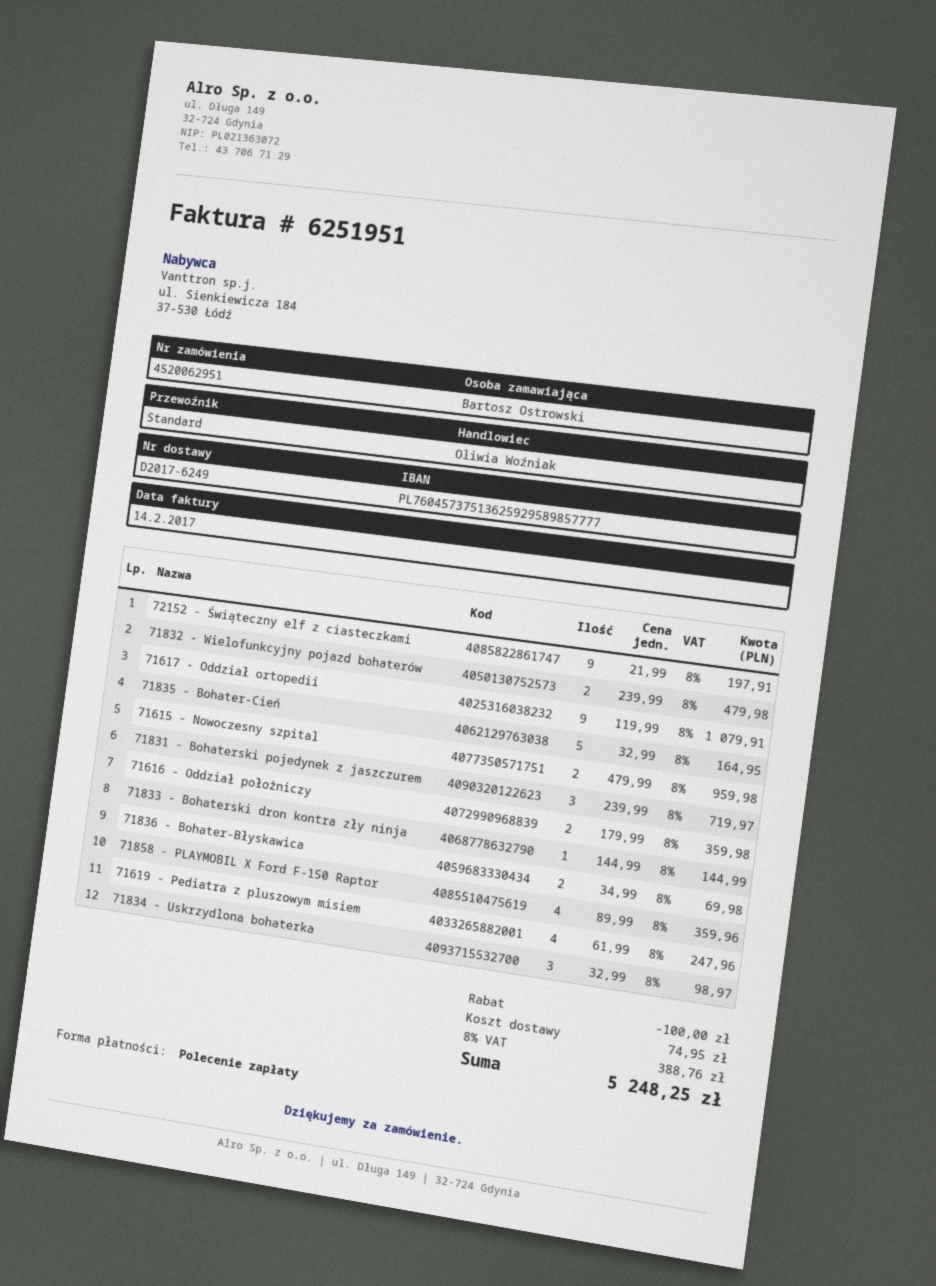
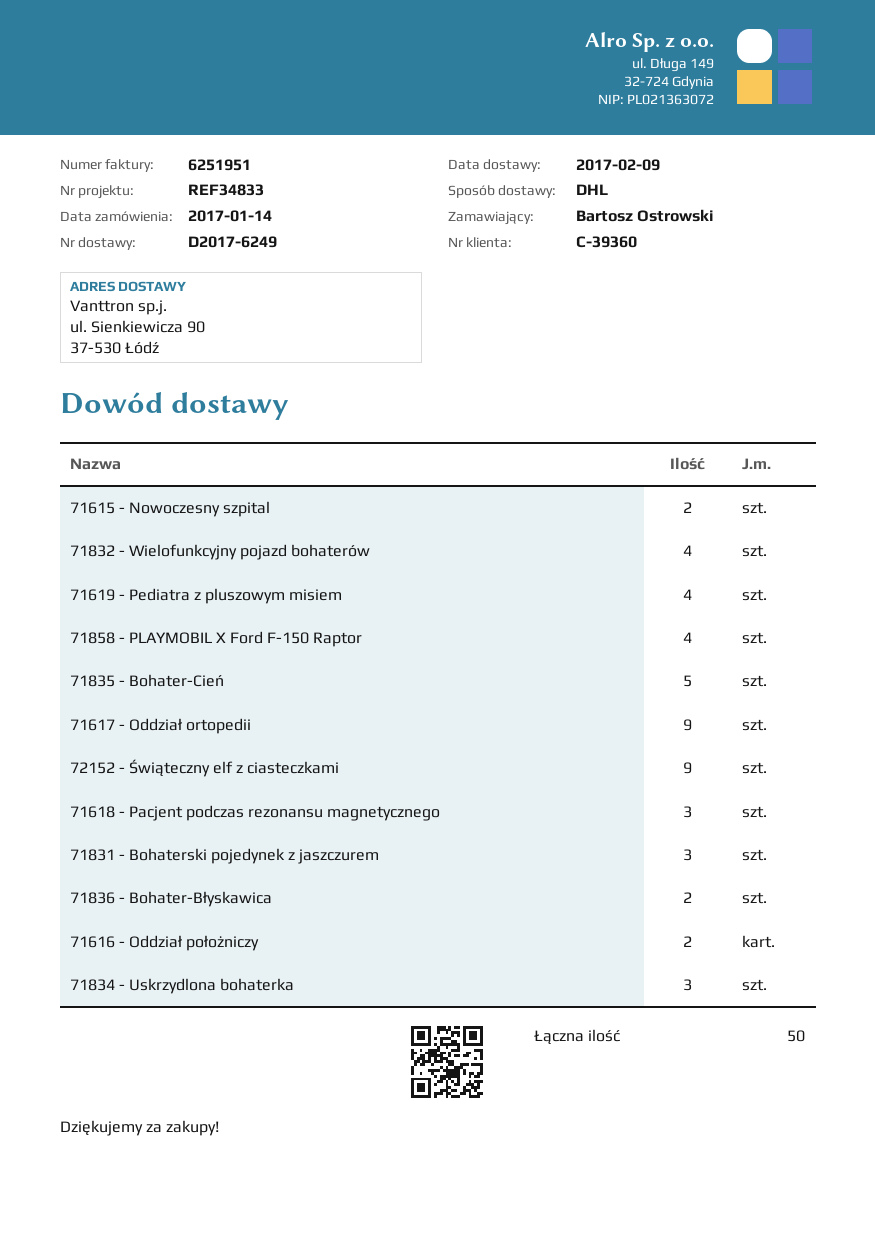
shipping method: standard -> DHL
71832 - Wielofunkcyjny pojazd bohaterów: 2 -> 4
71833 - Bohaterski dron kontra zły ninja: 1 -> none
71618 - Pacjent podczas rezonansu magnetycznego: none -> 3

